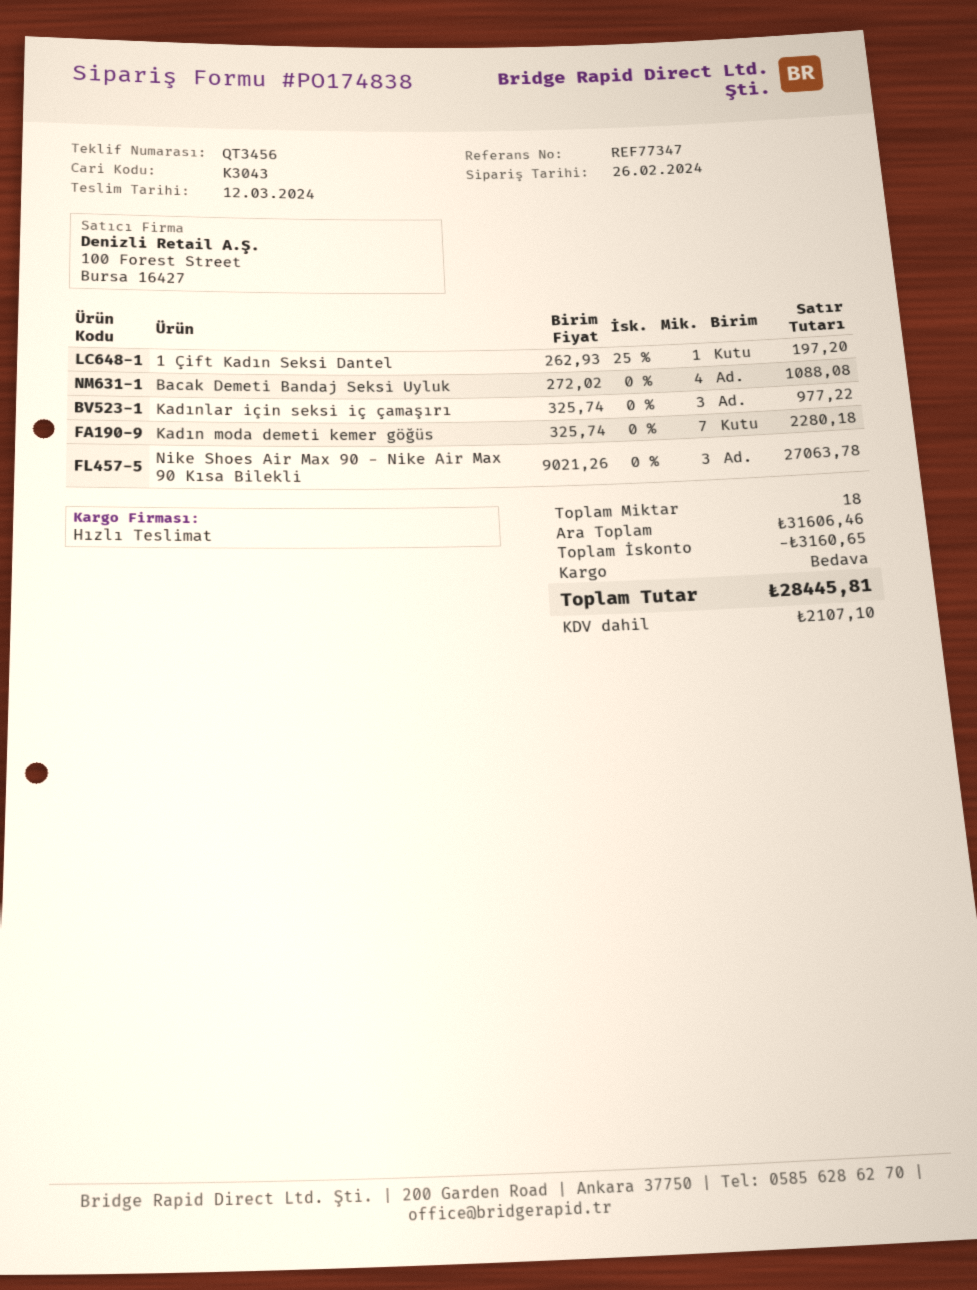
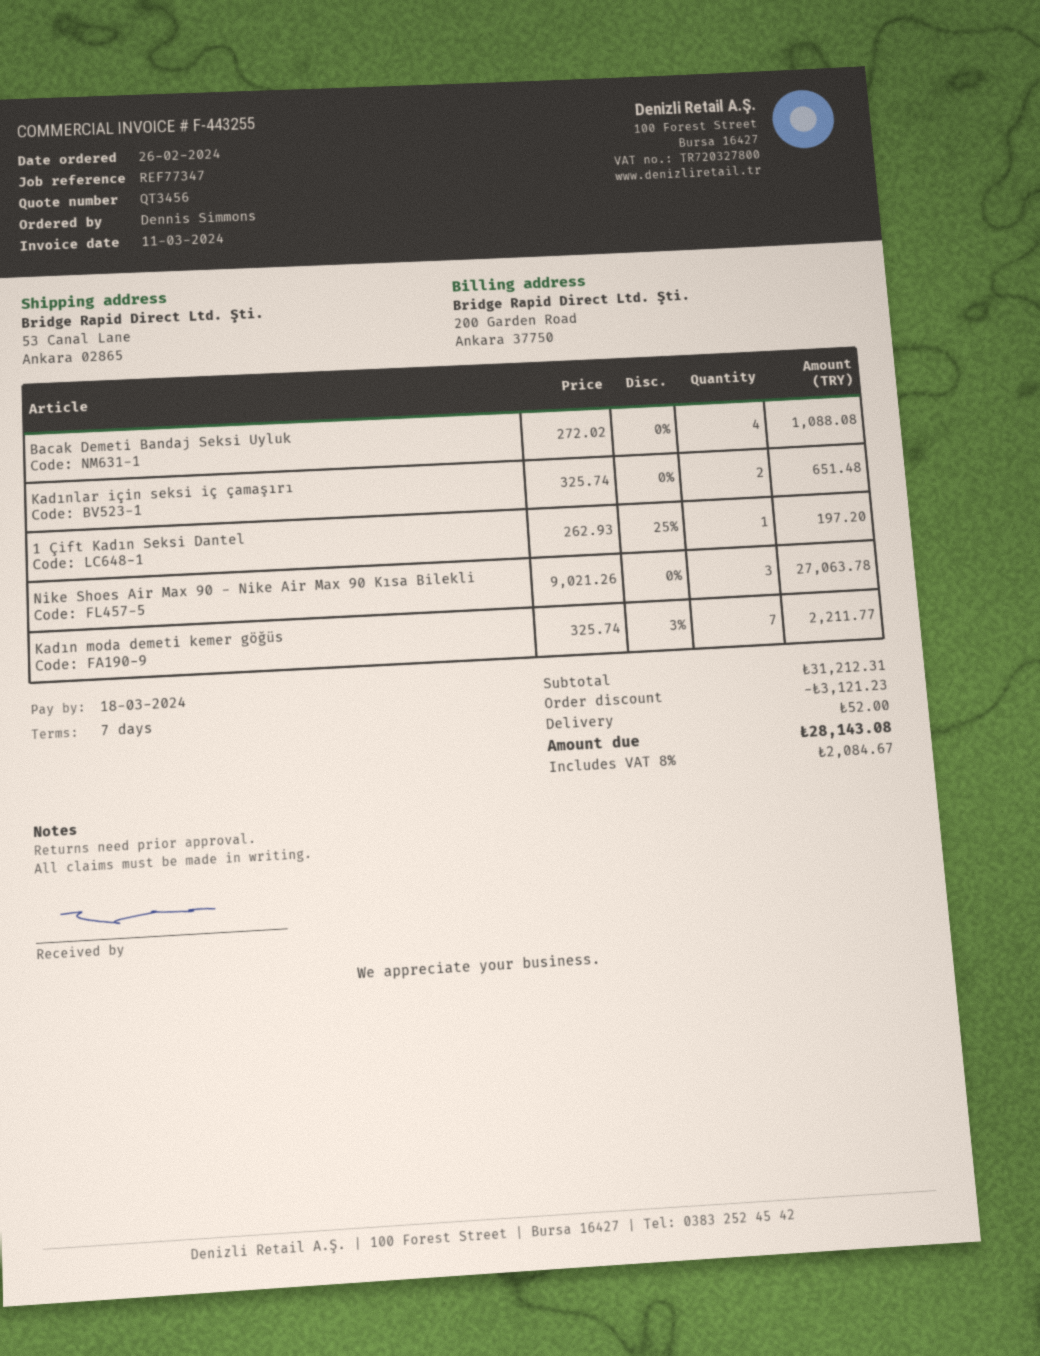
Kadınlar için seksi iç çamaşırı: 3 x 325.74 = 977.22 -> 2 x 325.74 = 651.48
Kadın moda demeti kemer göğüs: 7 x 325.74 = 2280.18 -> 7 x 325.74 - 3% = 2211.77
subtotal: 31606.46 -> 31212.31
discount: 3160.65 -> 3121.23
shipping: 0.00 -> 52.00
tax: 2107.10 -> 2084.67
total: 28445.81 -> 28143.08

